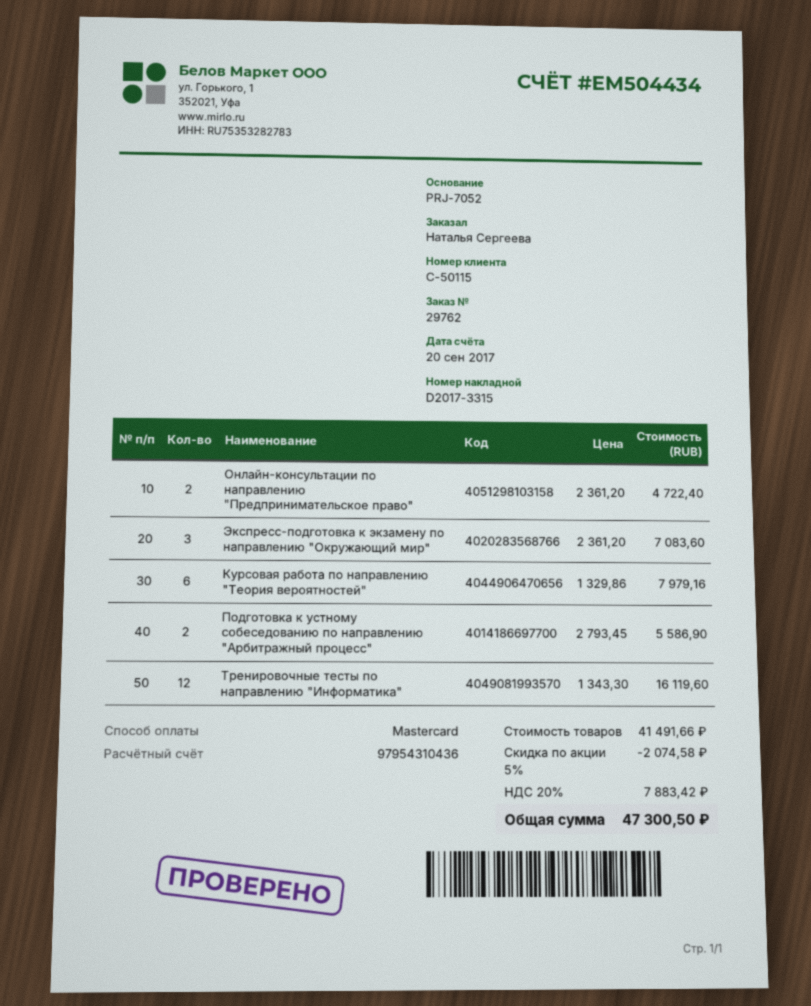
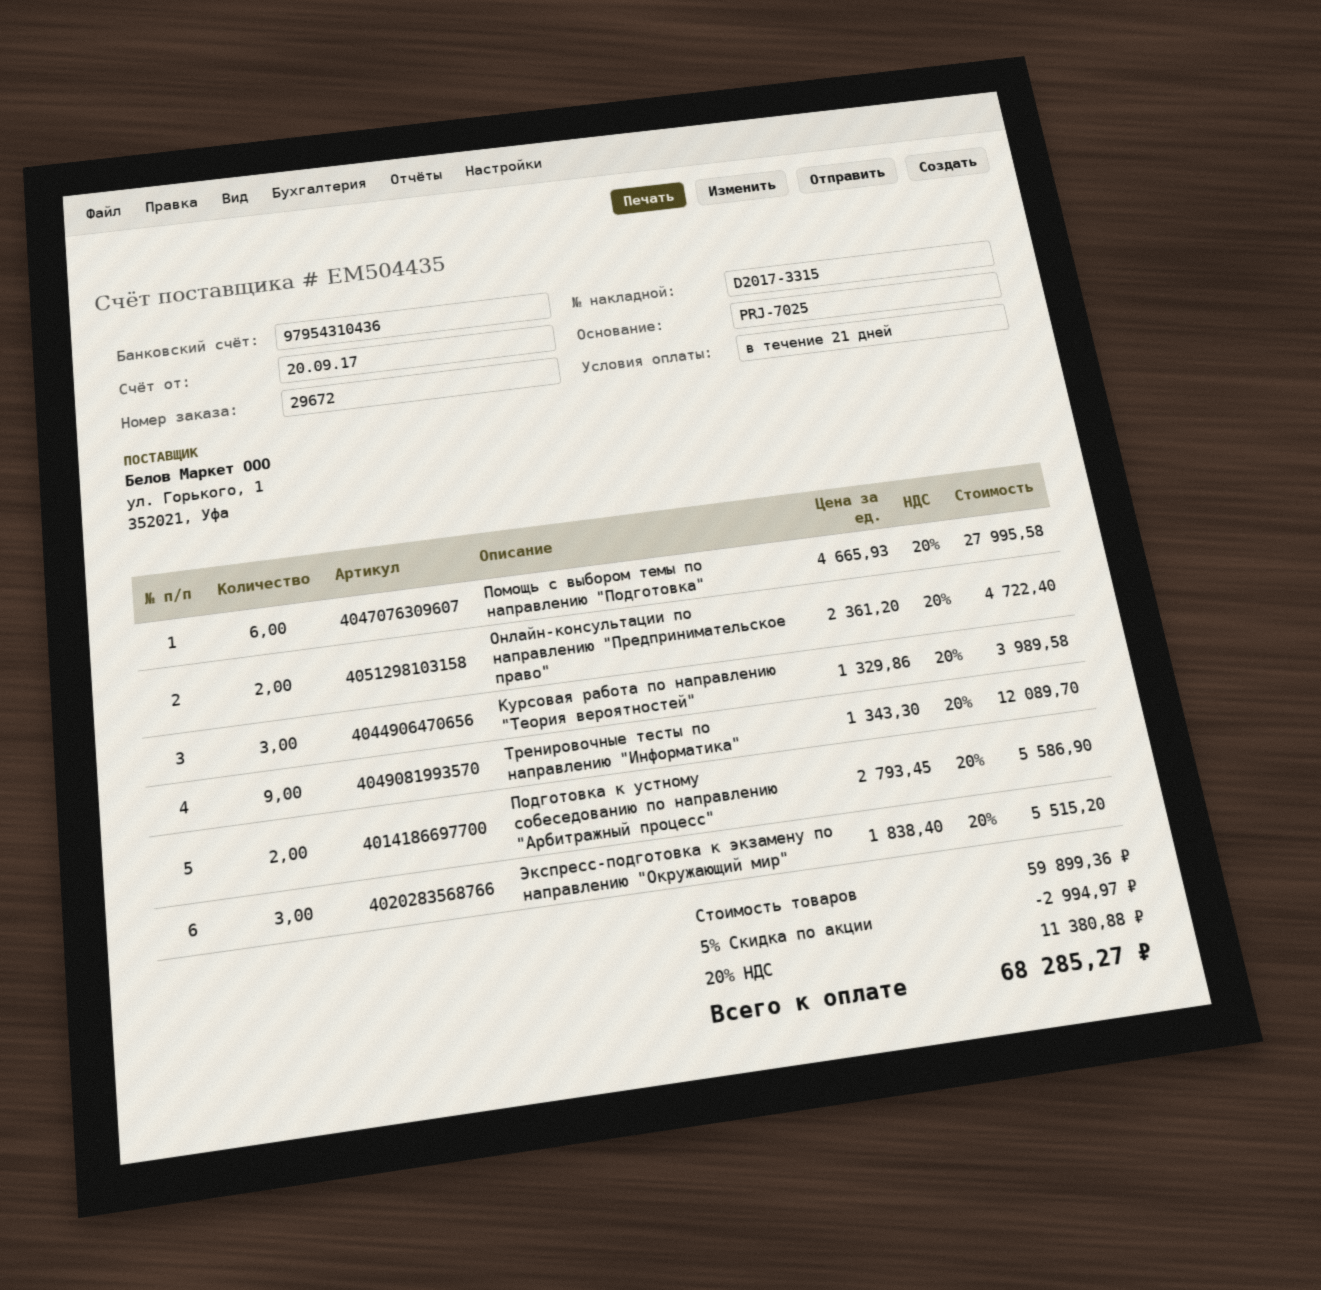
order number: 29762 -> 29672
invoice number: EM504434 -> EM504435
reference: PRJ-7052 -> PRJ-7025
Экспресс-подготовка к экзамену по направлению "Окружающий мир": 3 x 2361.20 = 7083.60 -> 3 x 1838.40 = 5515.20
Курсовая работа по направлению "Теория вероятностей": 6 x 1329.86 = 7979.16 -> 3 x 1329.86 = 3989.58
Тренировочные тесты по направлению "Информатика": 12 x 1343.30 = 16119.60 -> 9 x 1343.30 = 12089.70
Помощь с выбором темы по направлению "Подготовка": none -> 6 x 4665.93 = 27995.58
subtotal: 41491.66 -> 59899.36
discount: 5% = 2074.58 -> 5% = 2994.97
tax: 20% = 7883.42 -> 20% = 11380.88
total: 47300.50 -> 68285.27

